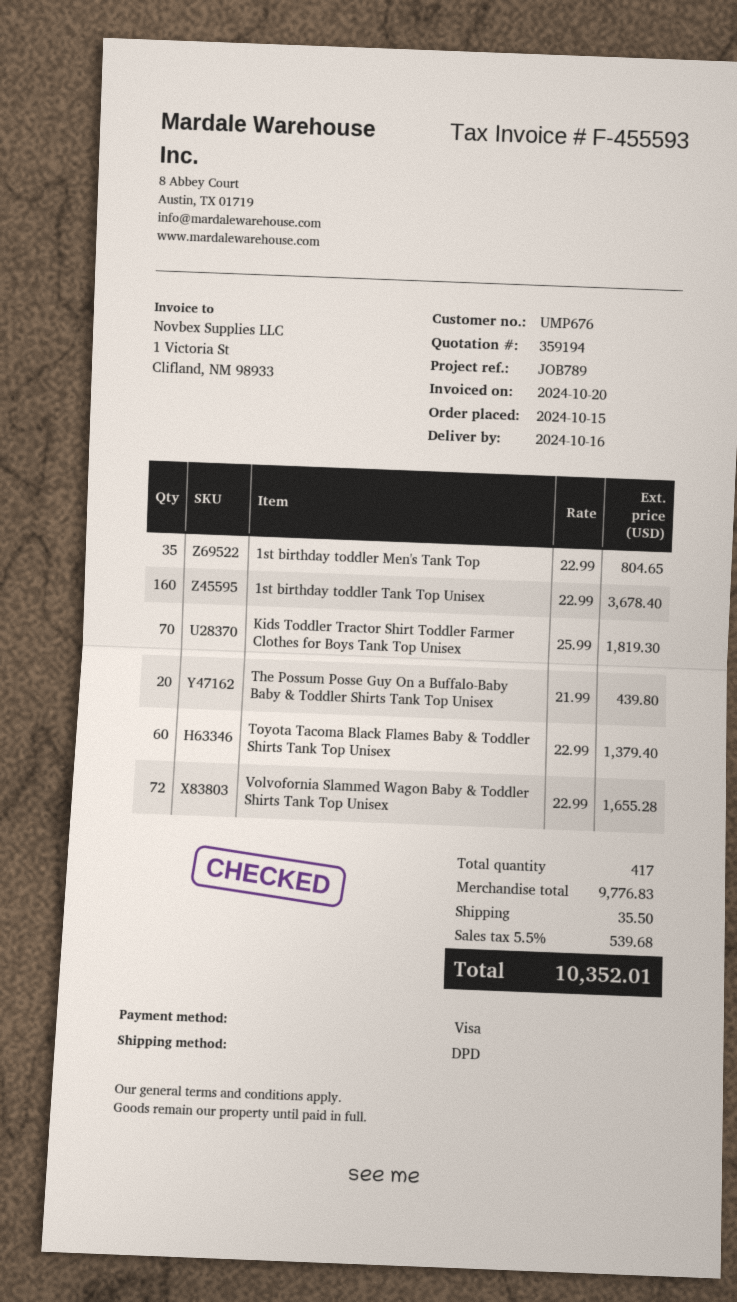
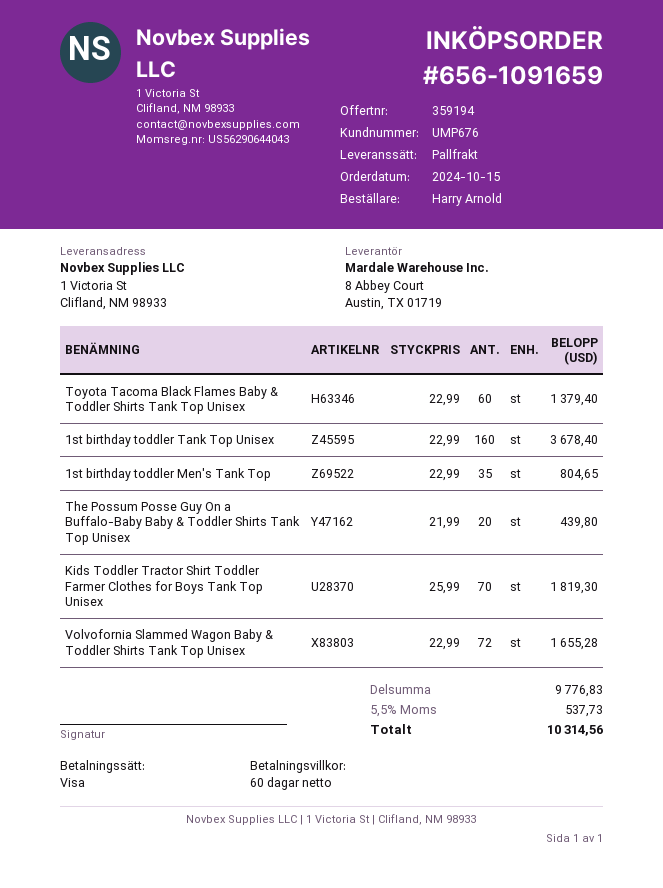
shipping method: DPD -> pallet freight
shipping: 35.50 -> none
tax: 5.5% = 539.68 -> 5.5% = 537.73
total: 10352.01 -> 10314.56

